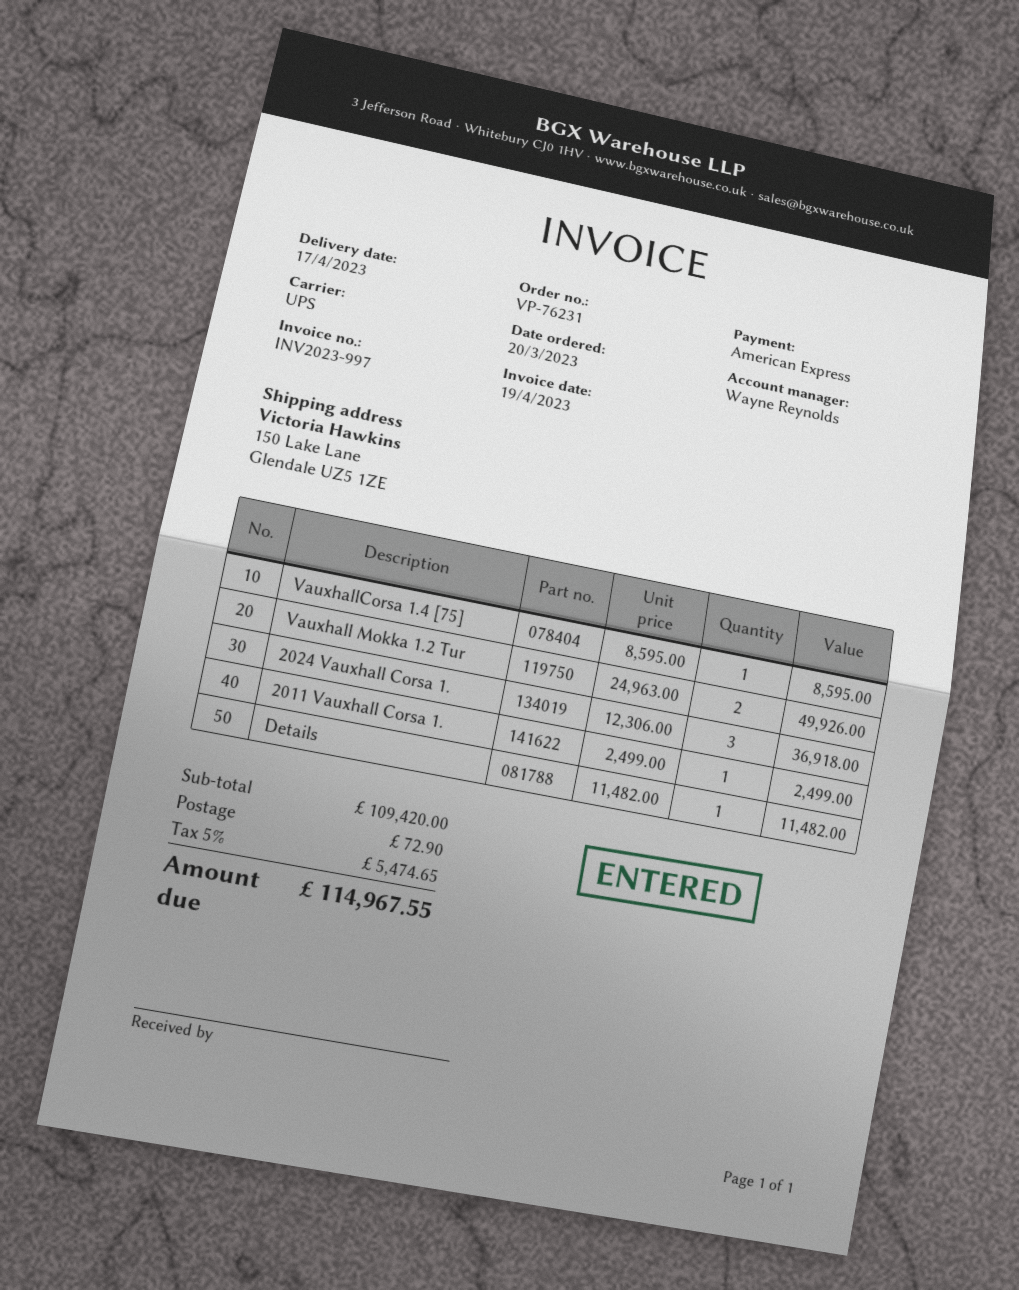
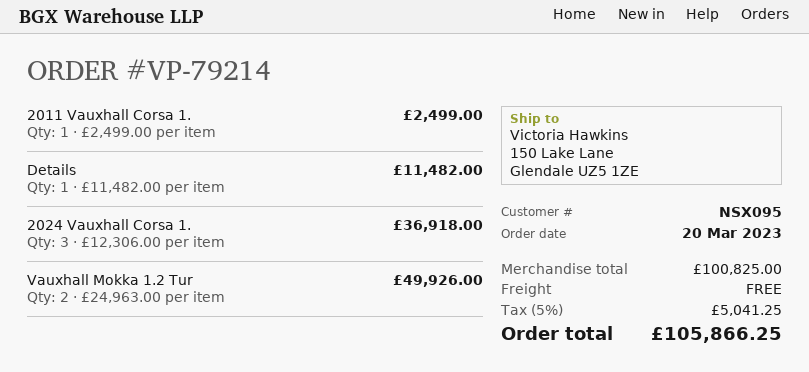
order number: VP-76231 -> VP-79214
VauxhallCorsa 1.4 [75]: 1 x 8595.00 = 8595.00 -> none
subtotal: 109420.00 -> 100825.00
shipping: 72.90 -> 0.00
tax: 5% = 5474.65 -> 5% = 5041.25
total: 114967.55 -> 105866.25

